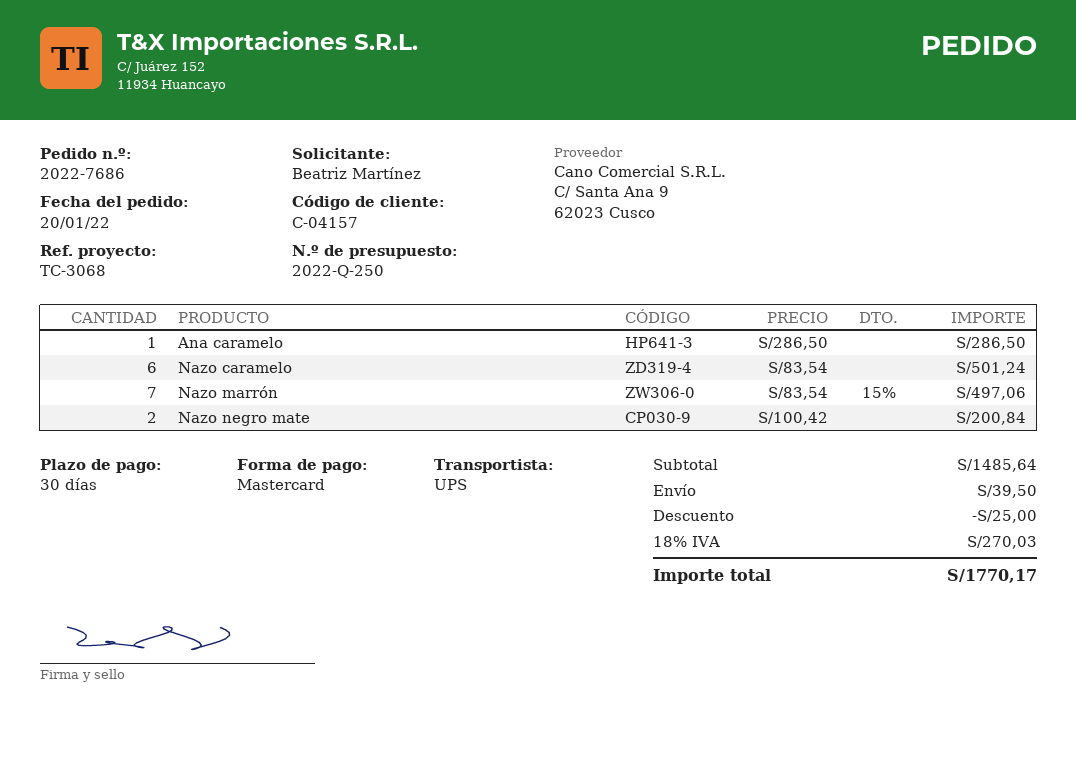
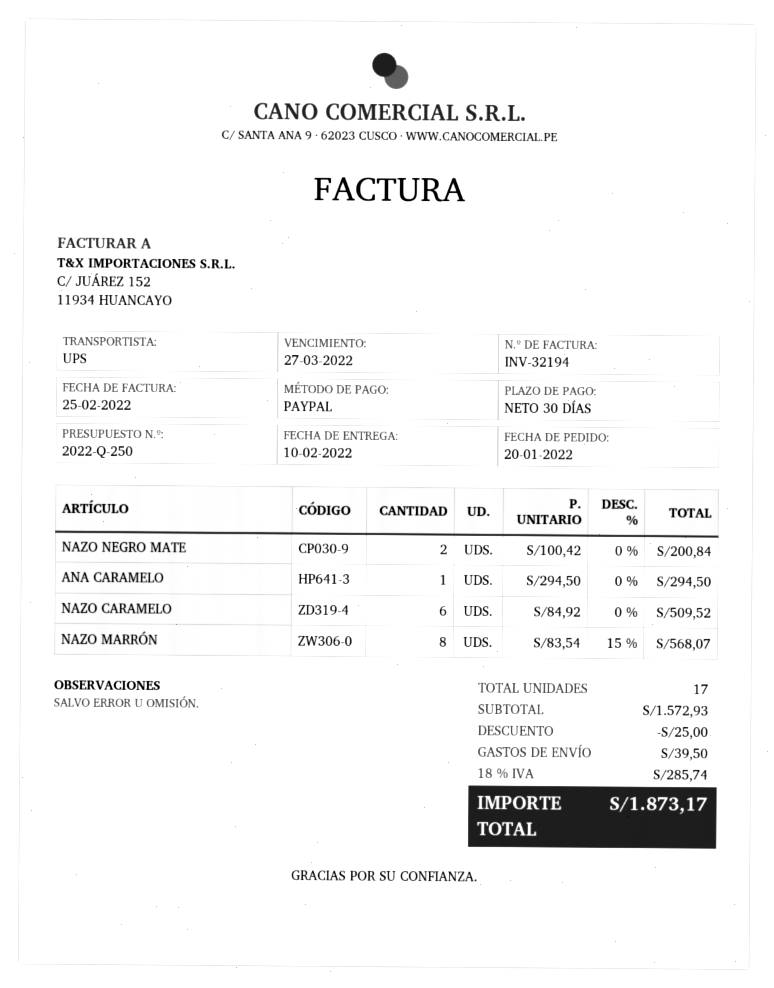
payment method: Mastercard -> PayPal
Ana caramelo: 1 x 286.50 = 286.50 -> 1 x 294.50 = 294.50
Nazo caramelo: 6 x 83.54 = 501.24 -> 6 x 84.92 = 509.52
Nazo marrón: 7 x 83.54 - 15% = 497.06 -> 8 x 83.54 - 15% = 568.07
subtotal: 1485.64 -> 1572.93
tax: 18% = 270.03 -> 18% = 285.74
total: 1770.17 -> 1873.17

